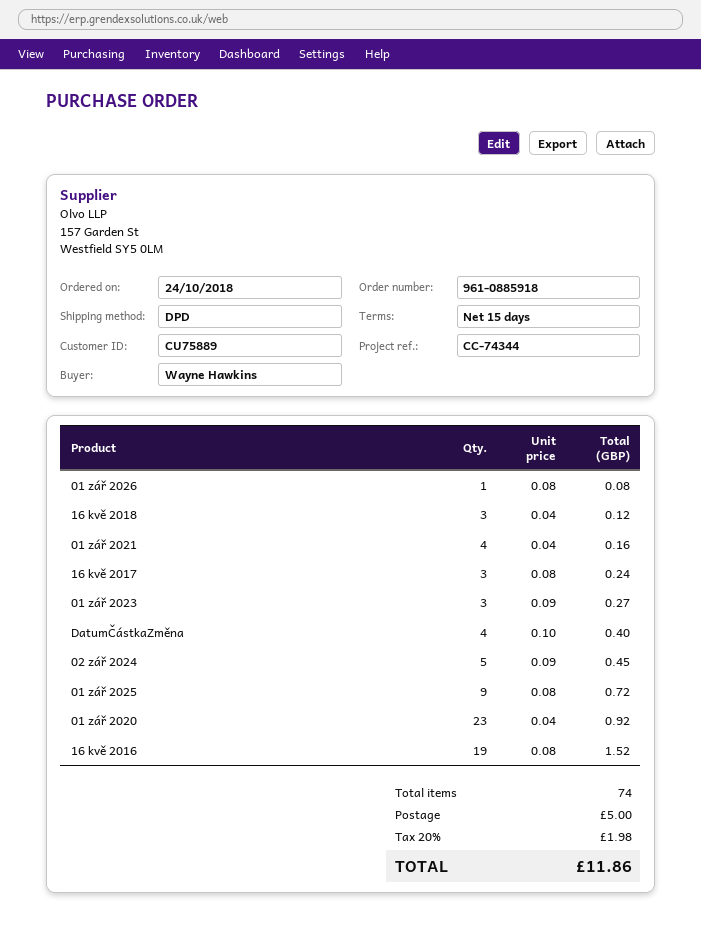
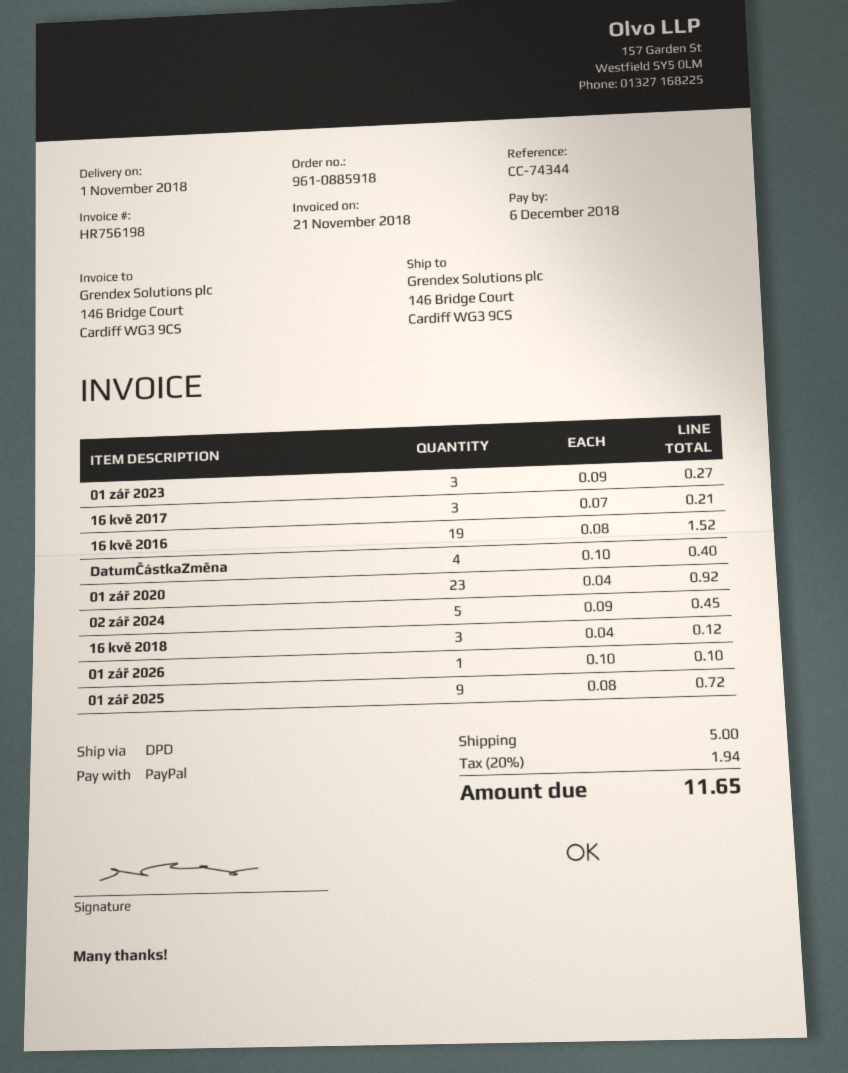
01 zář 2026: 1 x 0.08 = 0.08 -> 1 x 0.10 = 0.10
01 zář 2021: 4 x 0.04 = 0.16 -> none
16 kvě 2017: 3 x 0.08 = 0.24 -> 3 x 0.07 = 0.21
tax: 20% = 1.98 -> 20% = 1.94
total: 11.86 -> 11.65

